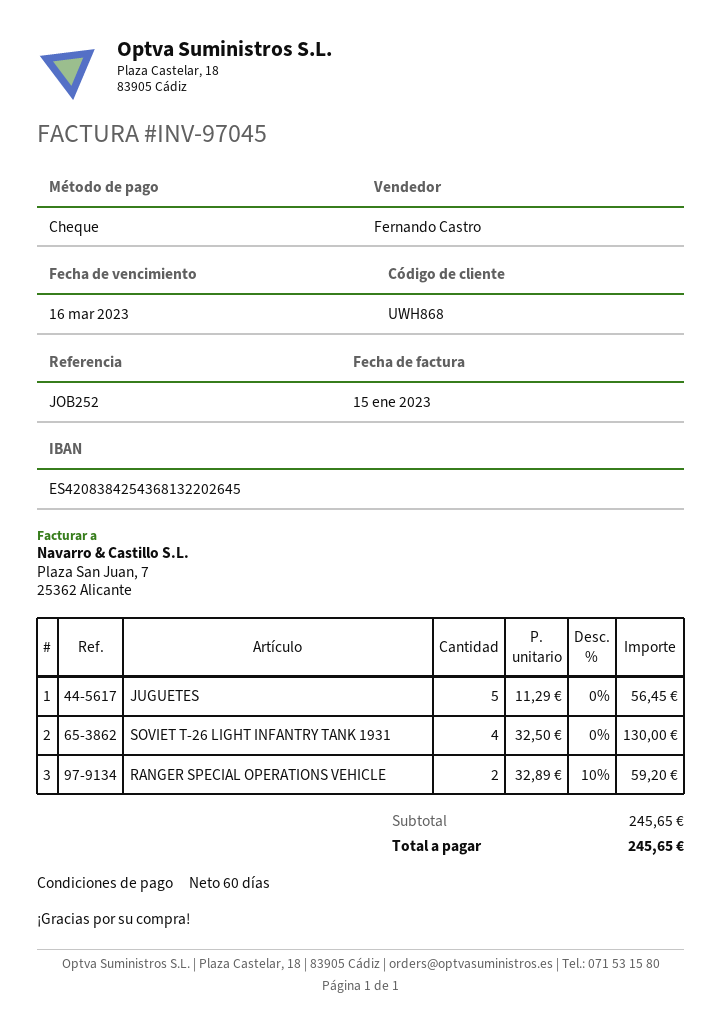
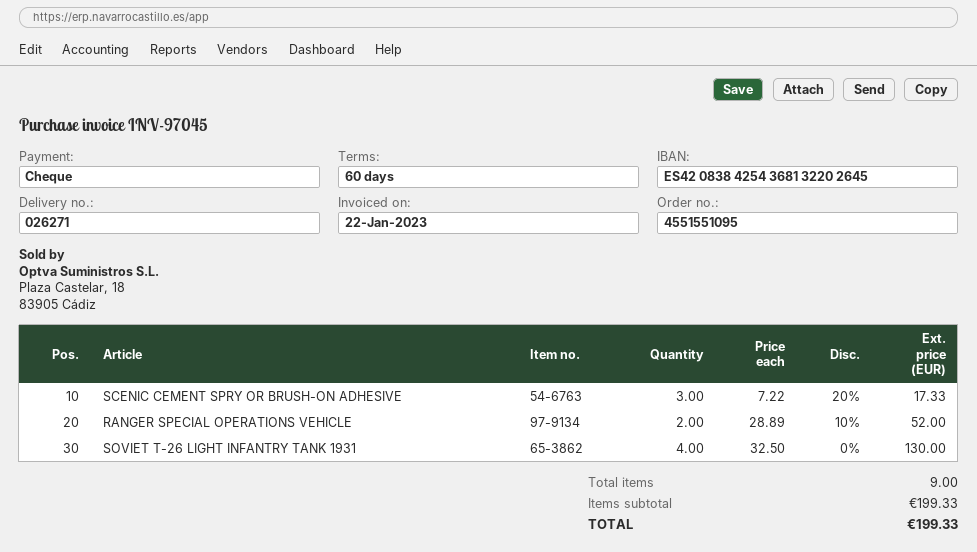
invoice date: 2023-01-15 -> 2023-01-22
JUGUETES: 5 x 11.29 = 56.45 -> none
RANGER SPECIAL OPERATIONS VEHICLE: 2 x 32.89 - 10% = 59.20 -> 2 x 28.89 - 10% = 52.00
SCENIC CEMENT SPRY OR BRUSH-ON ADHESIVE: none -> 3 x 7.22 - 20% = 17.33
subtotal: 245.65 -> 199.33
total: 245.65 -> 199.33

